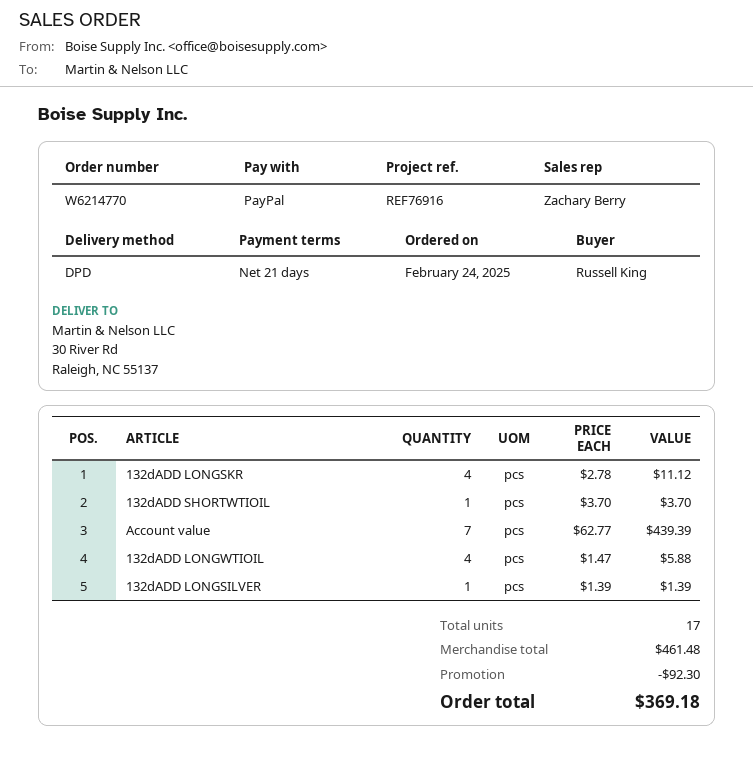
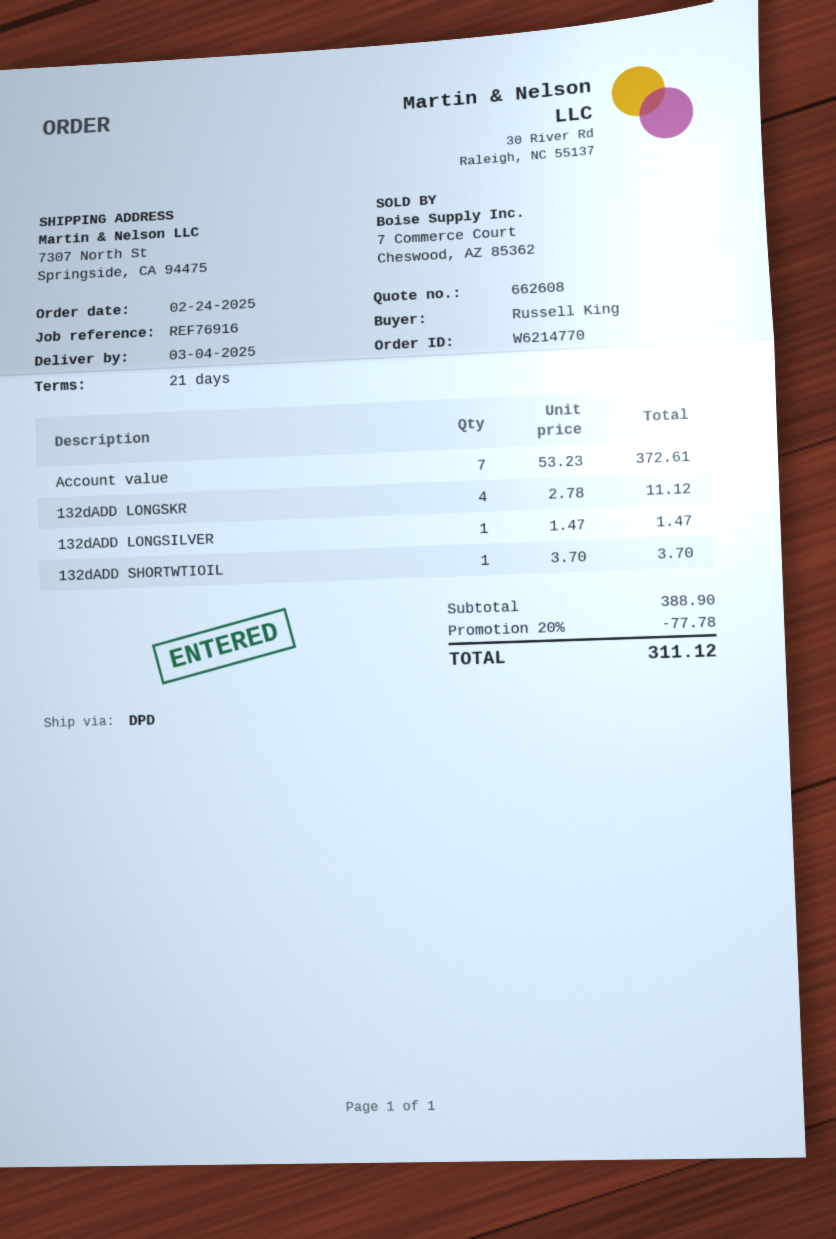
ship to: 30 River Rd, Raleigh, NC 55137 -> 7307 North St, Springside, CA 94475
Account value: 7 x 62.77 = 439.39 -> 7 x 53.23 = 372.61
132dADD LONGWTIOIL: 4 x 1.47 = 5.88 -> none
132dADD LONGSILVER: 1 x 1.39 = 1.39 -> 1 x 1.47 = 1.47
subtotal: 461.48 -> 388.90
discount: 92.30 -> 77.78
total: 369.18 -> 311.12

